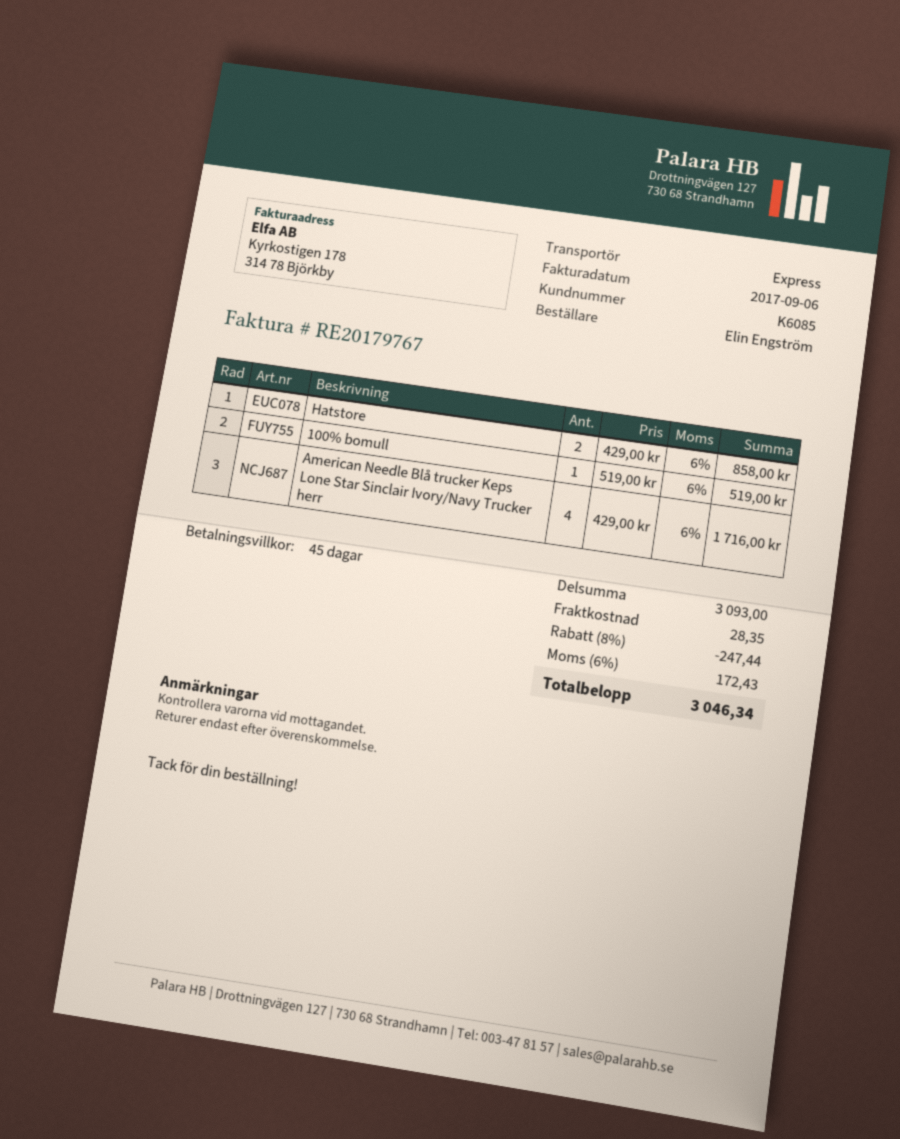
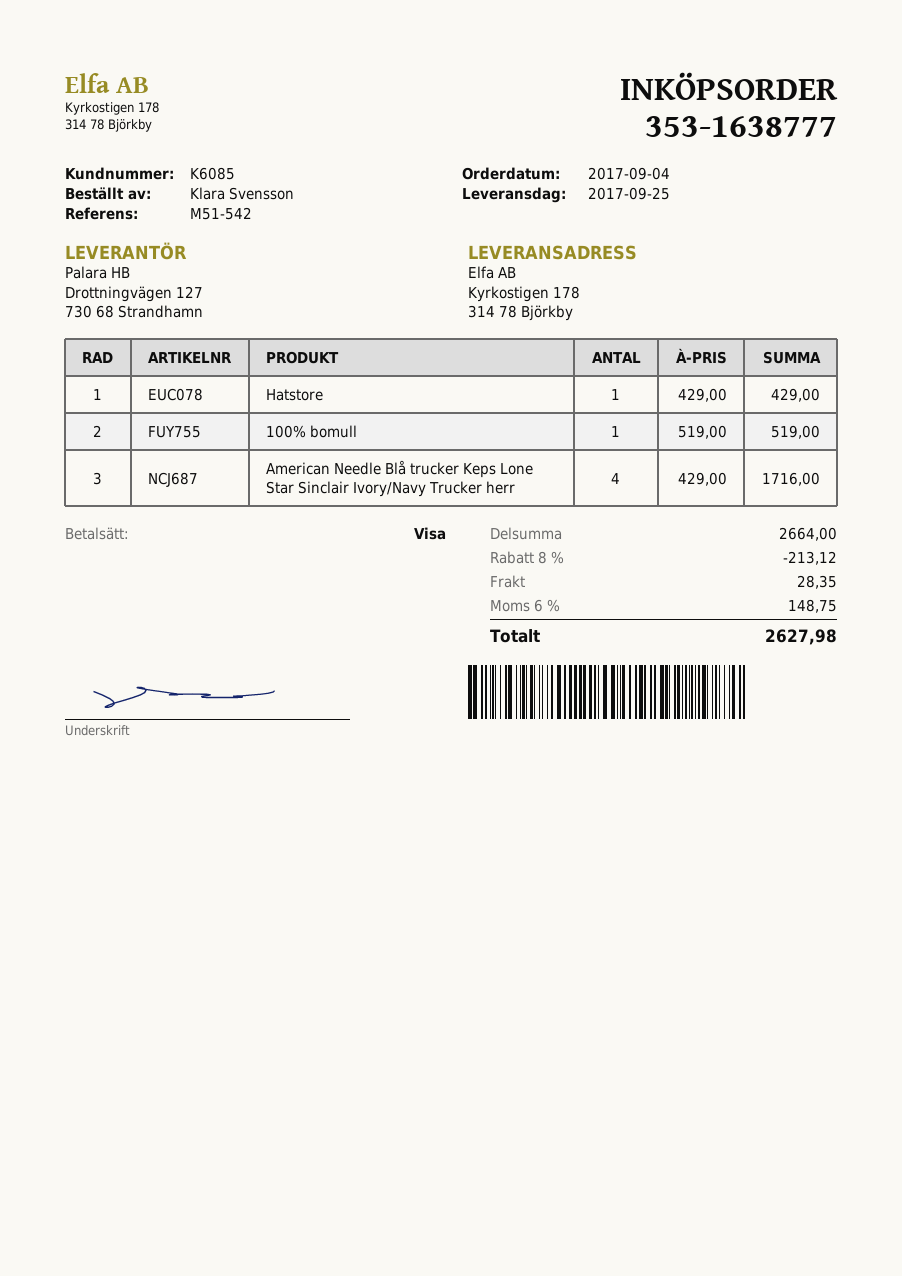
ordered by: Elin Engström -> Klara Svensson
Hatstore: 2 x 429.00 = 858.00 -> 1 x 429.00 = 429.00
subtotal: 3093.00 -> 2664.00
discount: 8% = 247.44 -> 8% = 213.12
tax: 6% = 172.43 -> 6% = 148.75
total: 3046.34 -> 2627.98

